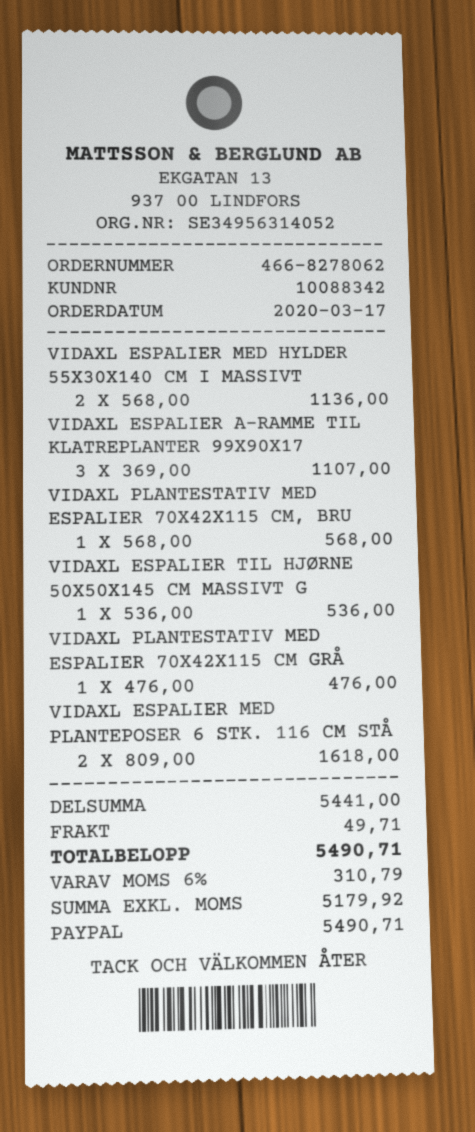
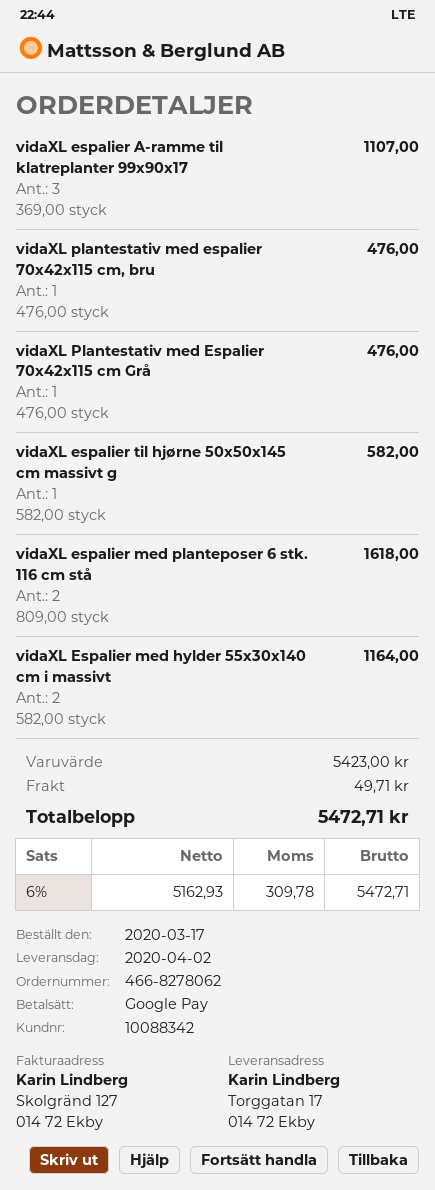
payment method: PayPal -> Google Pay
VIDAXL ESPALIER MED HYLDER 55X30X140 CM I MASSIVT: 2 x 568.00 = 1136.00 -> 2 x 582.00 = 1164.00
VIDAXL PLANTESTATIV MED ESPALIER 70X42X115 CM, BRU: 1 x 568.00 = 568.00 -> 1 x 476.00 = 476.00
VIDAXL ESPALIER TIL HJØRNE 50X50X145 CM MASSIVT G: 1 x 536.00 = 536.00 -> 1 x 582.00 = 582.00
subtotal: 5441.00 -> 5423.00
net: 5179.92 -> 5162.93
tax: 6% = 310.79 -> 6% = 309.78
total: 5490.71 -> 5472.71

